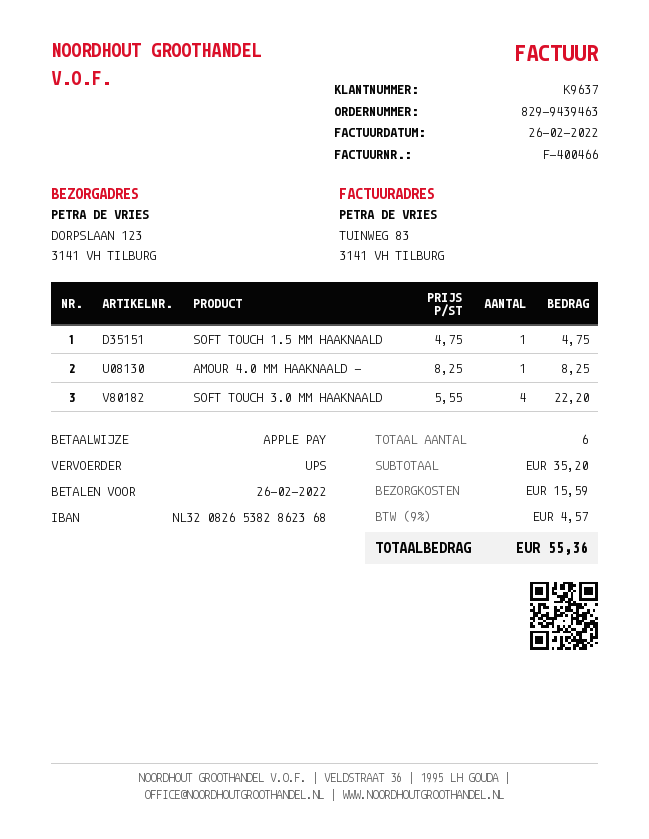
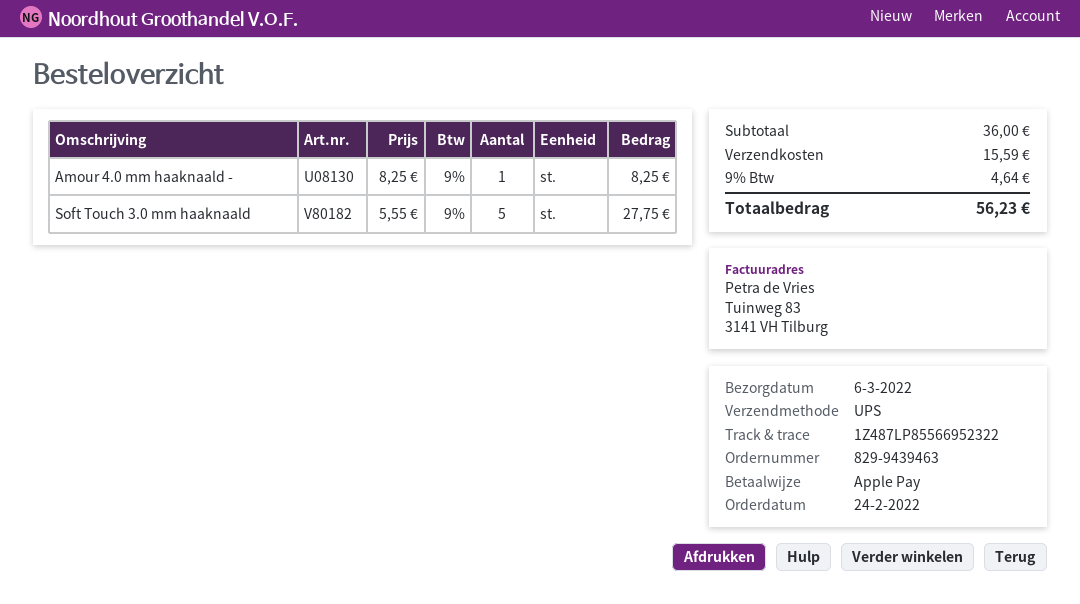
SOFT TOUCH 1.5 MM HAAKNAALD: 1 x 4.75 = 4.75 -> none
SOFT TOUCH 3.0 MM HAAKNAALD: 4 x 5.55 = 22.20 -> 5 x 5.55 = 27.75
subtotal: 35.20 -> 36.00
tax: 9% = 4.57 -> 9% = 4.64
total: 55.36 -> 56.23

